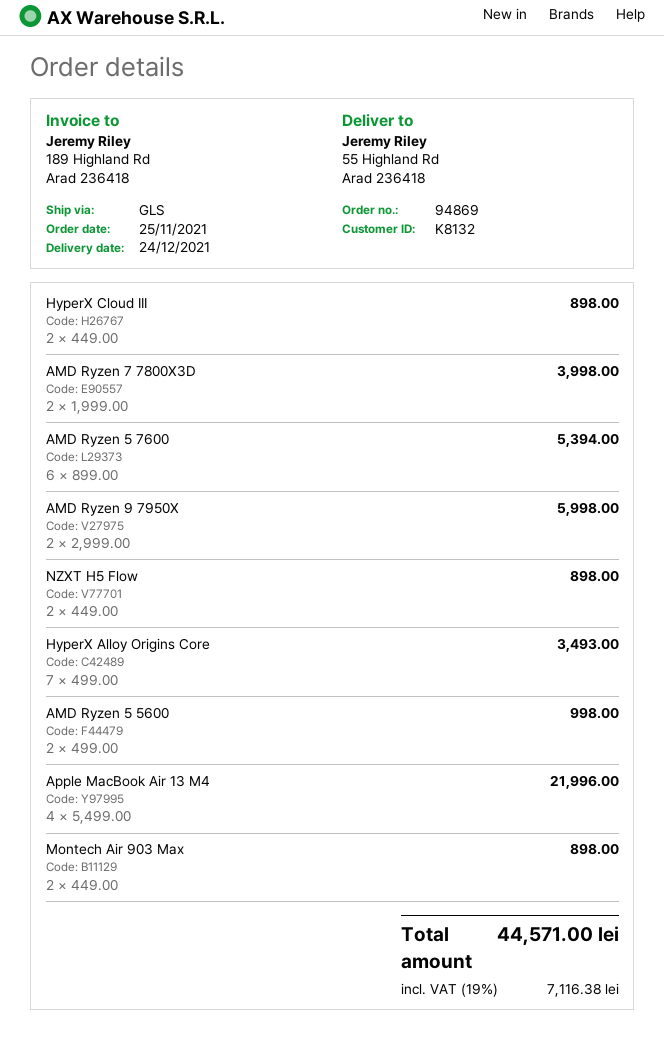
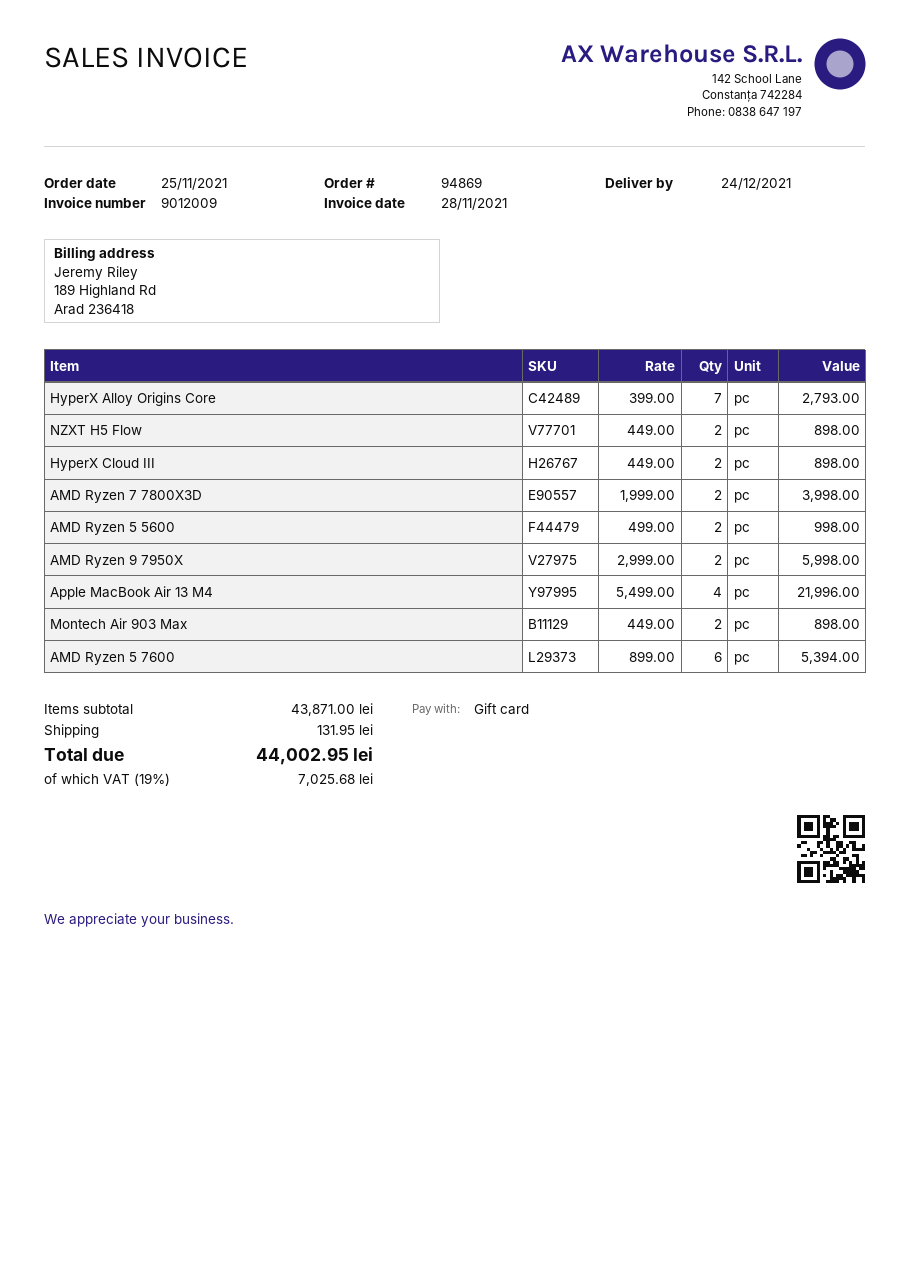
HyperX Alloy Origins Core: 7 x 499.00 = 3493.00 -> 7 x 399.00 = 2793.00
shipping: none -> 131.95
tax: 19% = 7116.38 -> 19% = 7025.68
total: 44571.00 -> 44002.95

